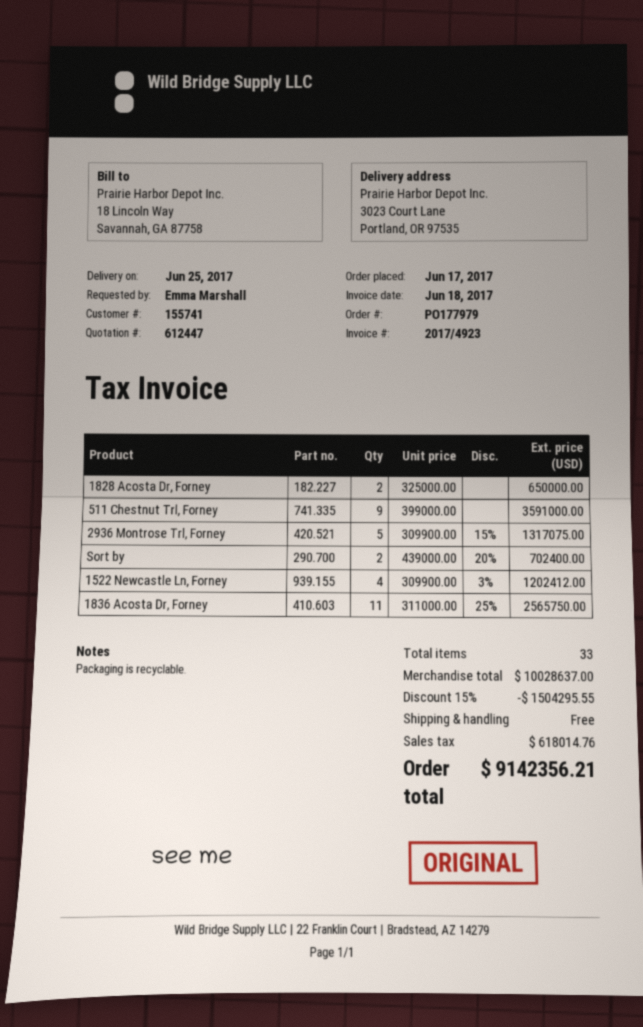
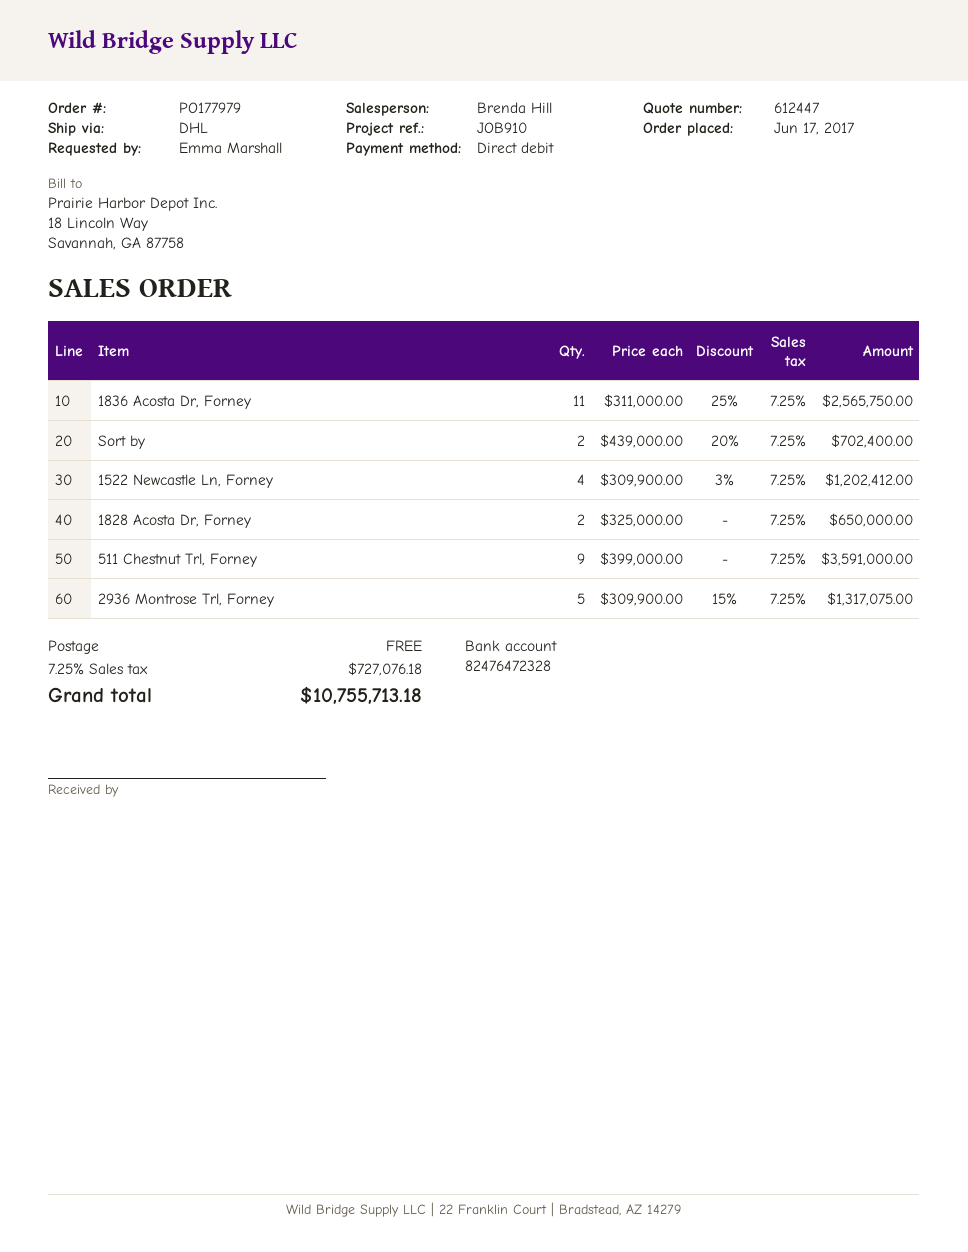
discount: 15% = 1504295.55 -> none
tax: 618014.76 -> 727076.18
total: 9142356.21 -> 10755713.18

